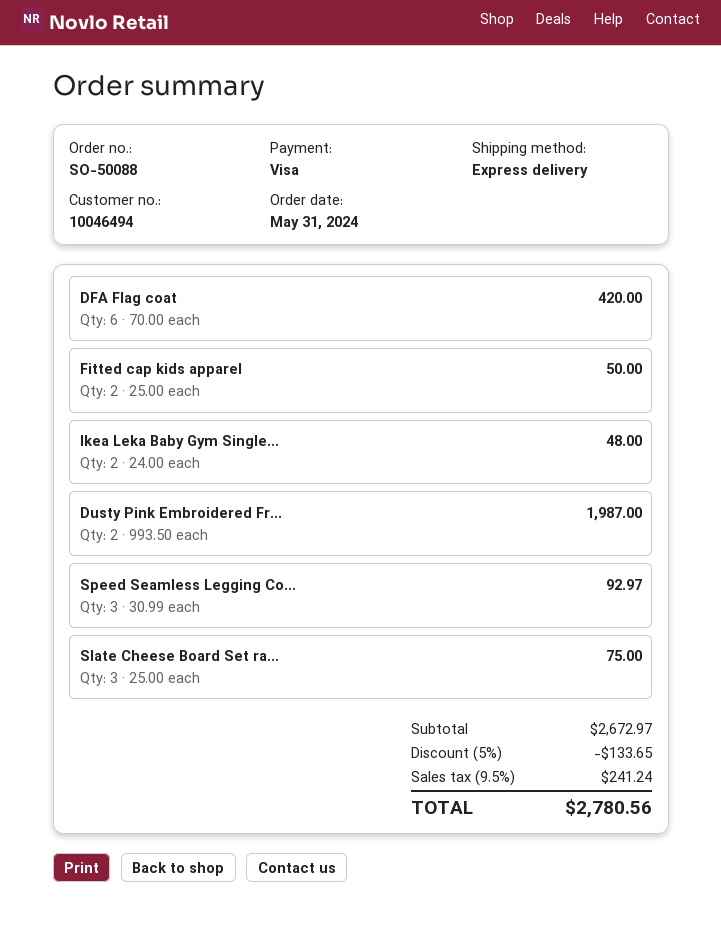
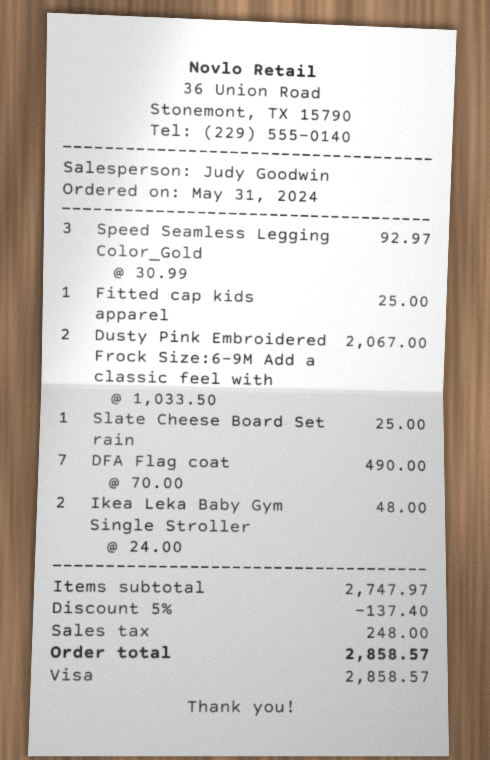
DFA Flag coat: 6 x 70.00 = 420.00 -> 7 x 70.00 = 490.00
Fitted cap kids apparel: 2 x 25.00 = 50.00 -> 1 x 25.00 = 25.00
Dusty Pink Embroidered Fr...: 2 x 993.50 = 1987.00 -> 2 x 1033.50 = 2067.00
Slate Cheese Board Set ra...: 3 x 25.00 = 75.00 -> 1 x 25.00 = 25.00
subtotal: 2672.97 -> 2747.97
discount: 5% = 133.65 -> 5% = 137.40
tax: 241.24 -> 248.00
total: 2780.56 -> 2858.57

